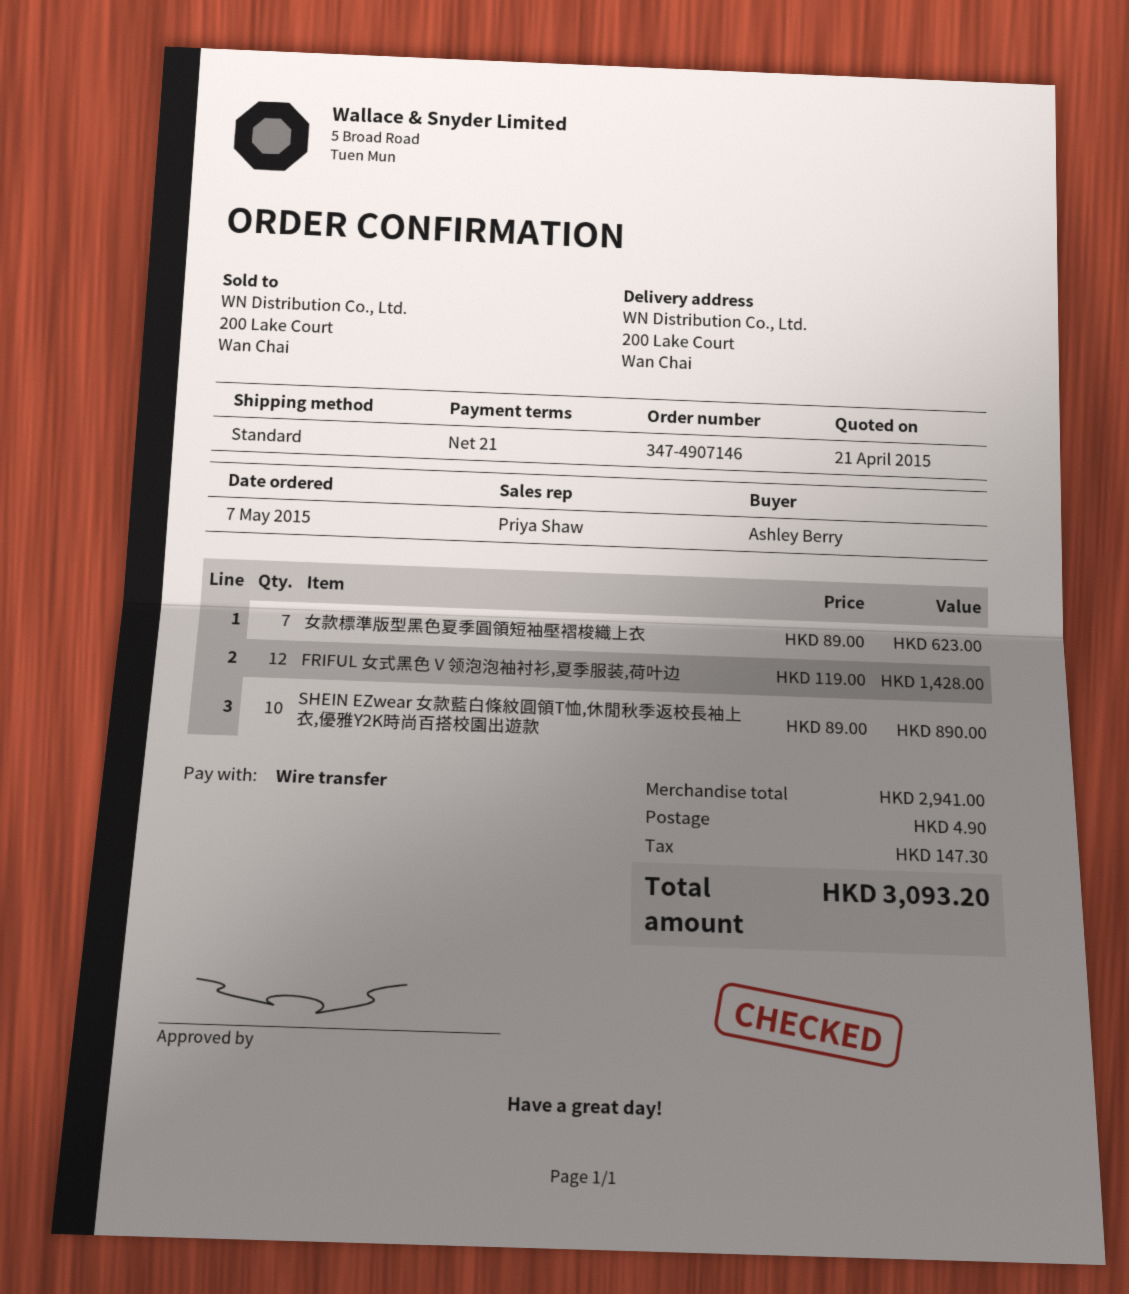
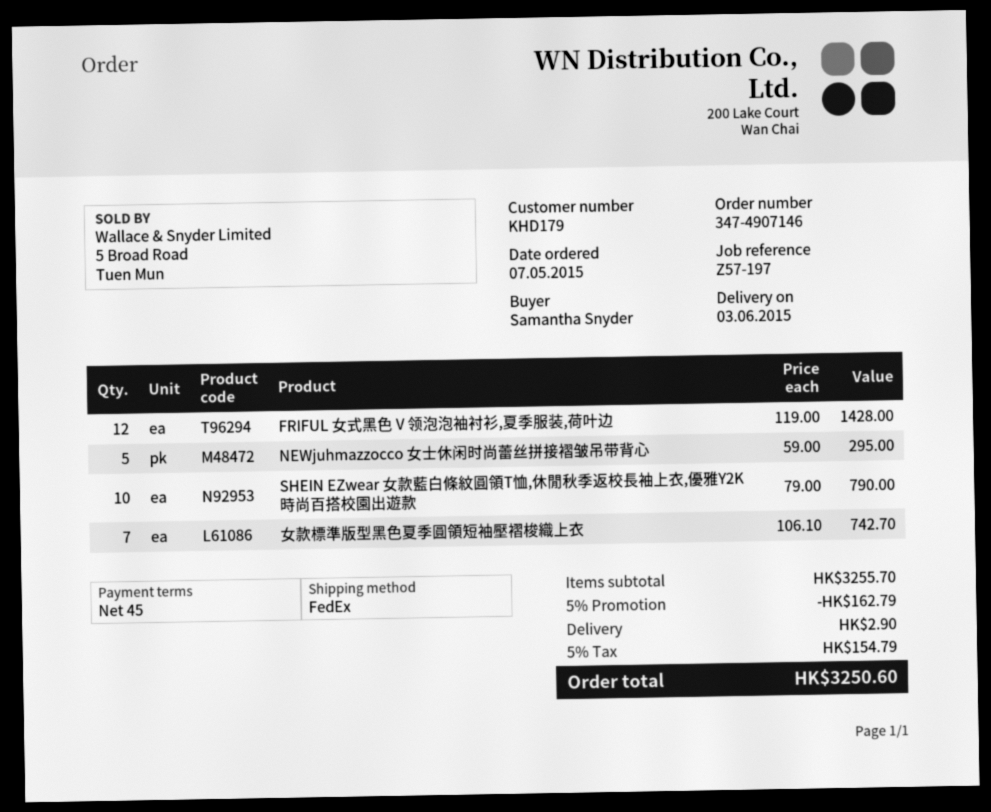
payment terms: 21 days -> 45 days
ordered by: Ashley Berry -> Samantha Snyder
shipping method: standard -> FedEx
女款標準版型黑色夏季圓領短袖壓褶梭織上衣: 7 x 89.00 = 623.00 -> 7 x 106.10 = 742.70
SHEIN EZwear 女款藍白條紋圓領T恤,休閒秋季返校長袖上衣,優雅Y2K時尚百搭校園出遊款: 10 x 89.00 = 890.00 -> 10 x 79.00 = 790.00
NEWjuhmazzocco 女士休闲时尚蕾丝拼接褶皱吊带背心: none -> 5 x 59.00 = 295.00
subtotal: 2941.00 -> 3255.70
discount: none -> 5% = 162.79
shipping: 4.90 -> 2.90
tax: 147.30 -> 154.79
total: 3093.20 -> 3250.60

